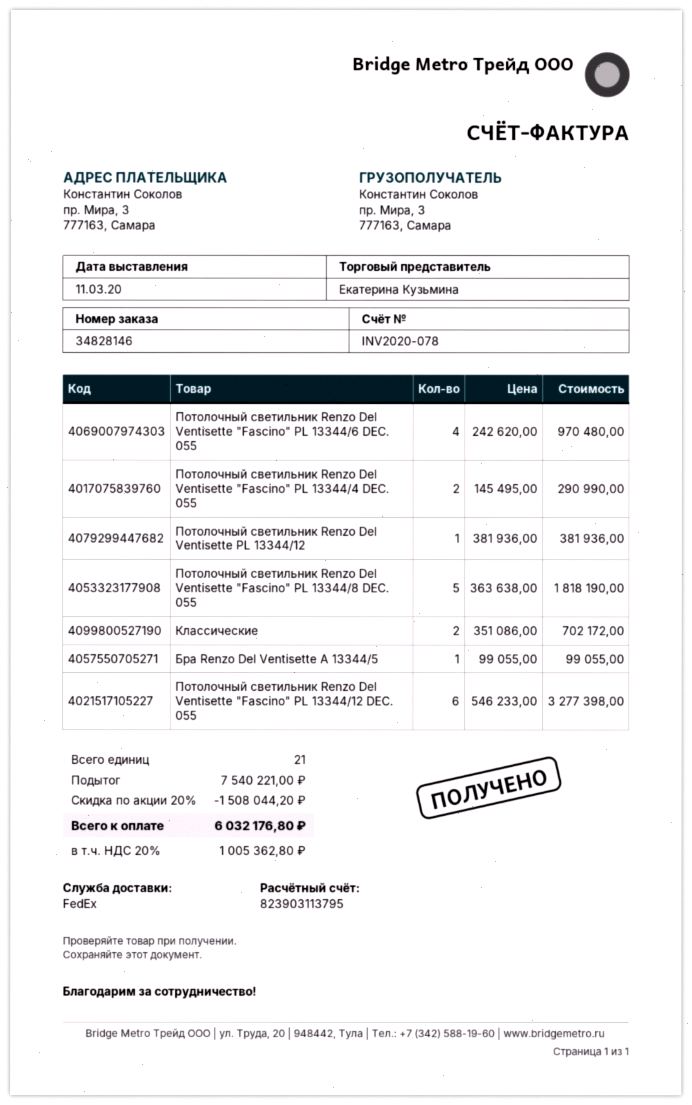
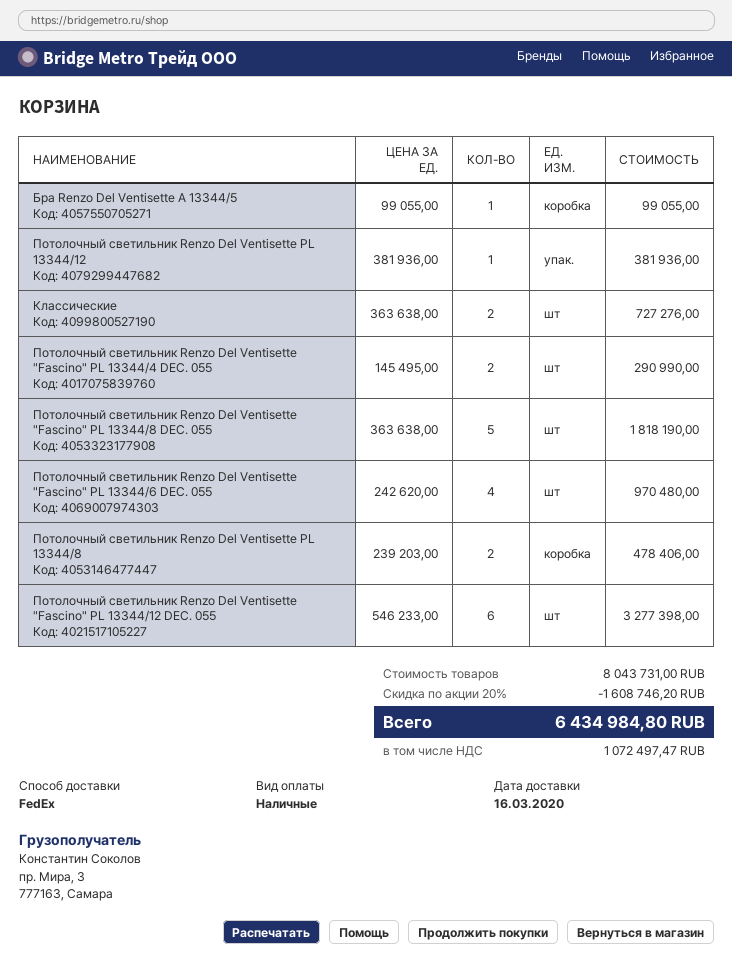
Классические: 2 x 351086.00 = 702172.00 -> 2 x 363638.00 = 727276.00
Потолочный светильник Renzo Del Ventisette PL 13344/8: none -> 2 x 239203.00 = 478406.00
subtotal: 7540221.00 -> 8043731.00
discount: 20% = 1508044.20 -> 20% = 1608746.20
tax: 1005362.80 -> 1072497.47
total: 6032176.80 -> 6434984.80

